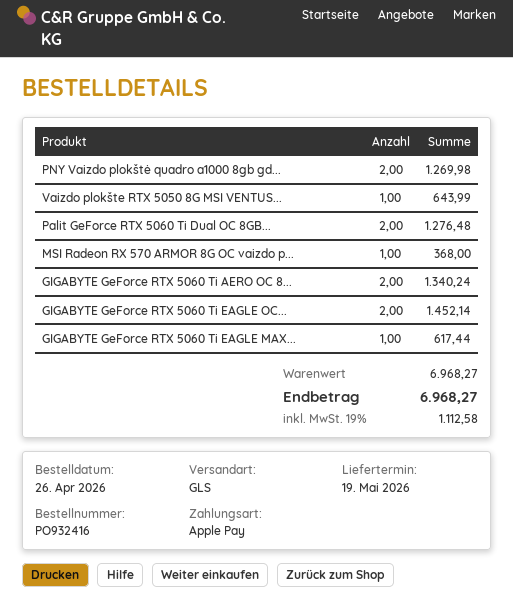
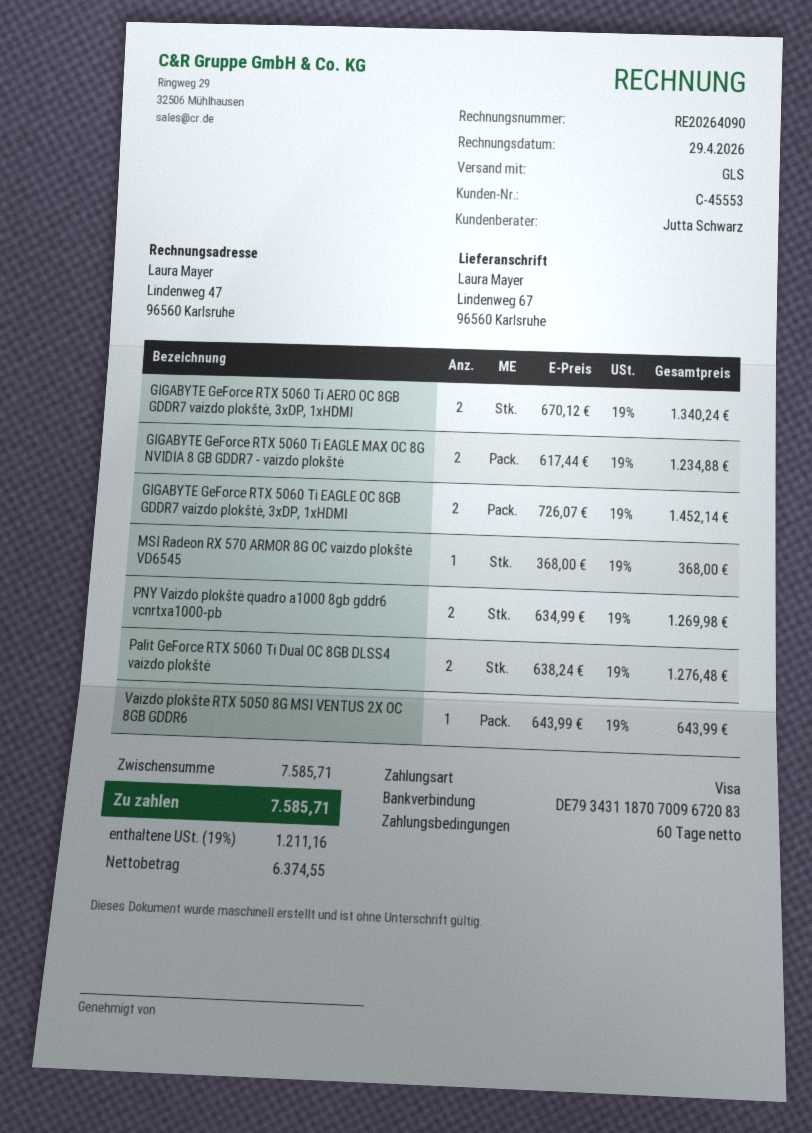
payment method: Apple Pay -> Visa
GIGABYTE GeForce RTX 5060 Ti EAGLE MAX...: 1 for 617.44 -> 2 for 1234.88
subtotal: 6968.27 -> 7585.71
tax: 19% = 1112.58 -> 19% = 1211.16
total: 6968.27 -> 7585.71

